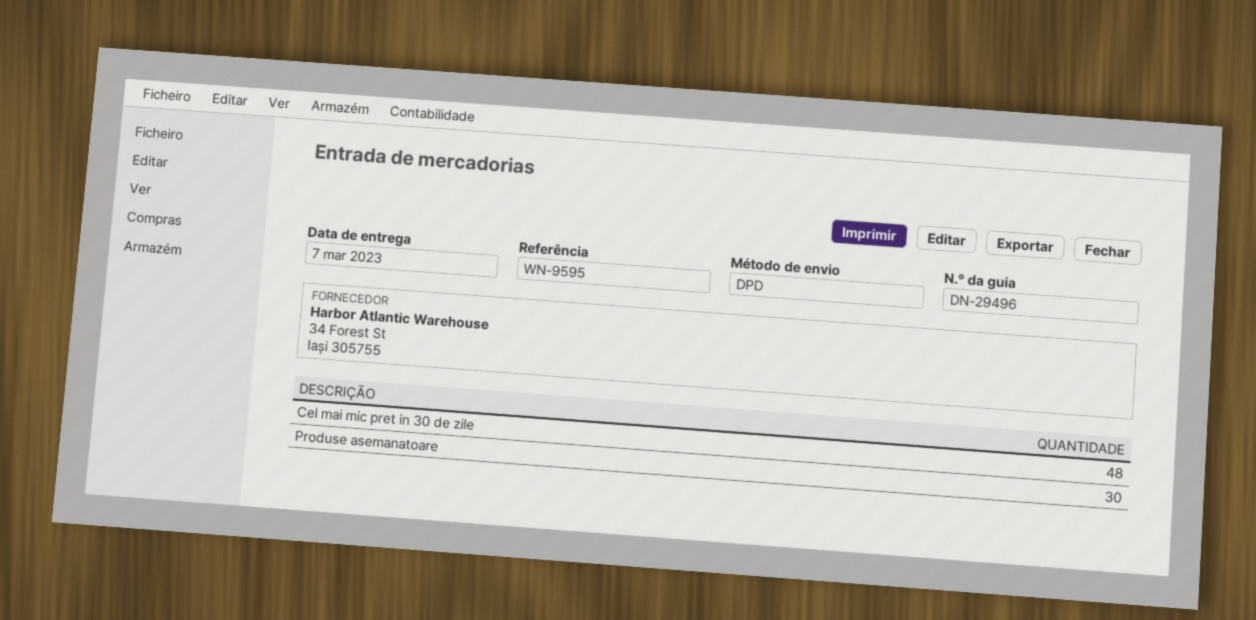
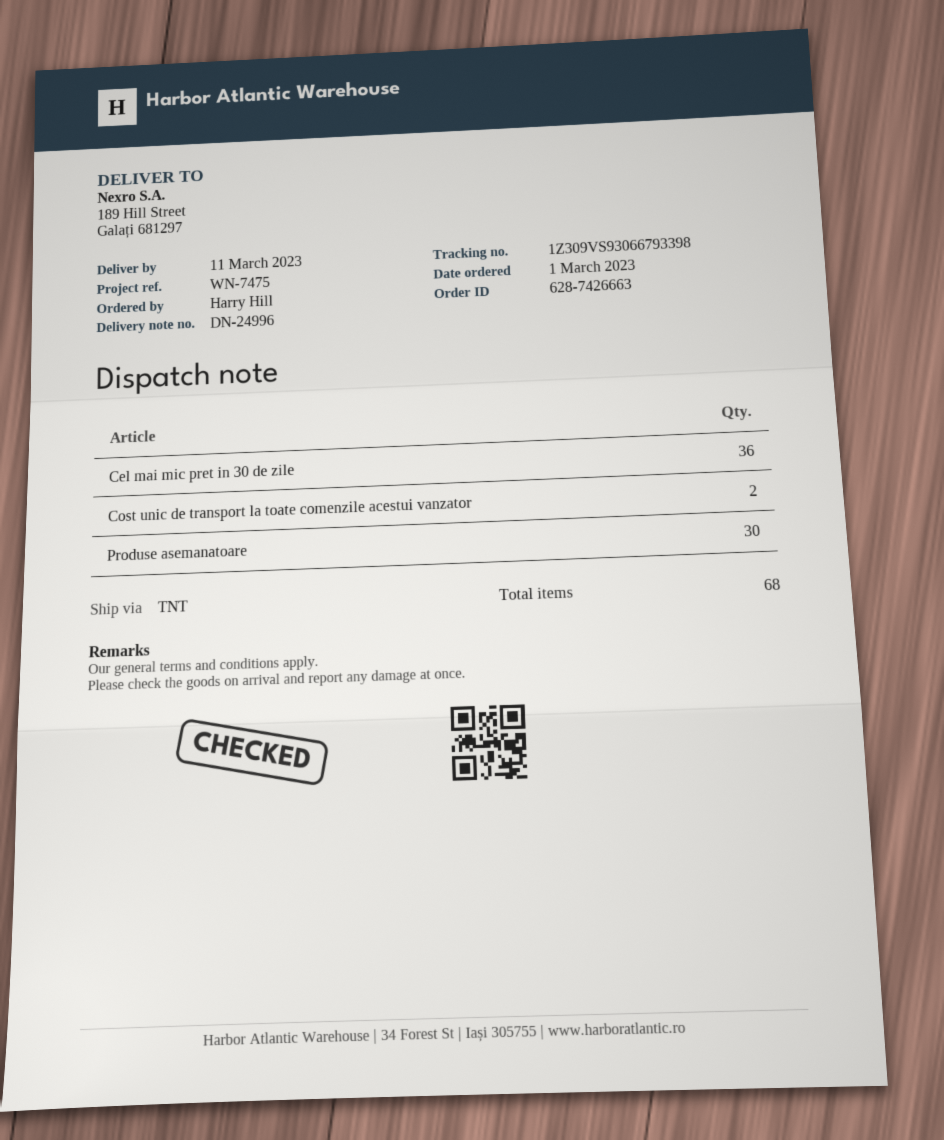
delivery note number: DN-29496 -> DN-24996
delivery date: 2023-03-07 -> 2023-03-11
reference: WN-9595 -> WN-7475
shipping method: DPD -> TNT
Cel mai mic pret in 30 de zile: 48 -> 36
Cost unic de transport la toate comenzile acestui vanzator: none -> 2

